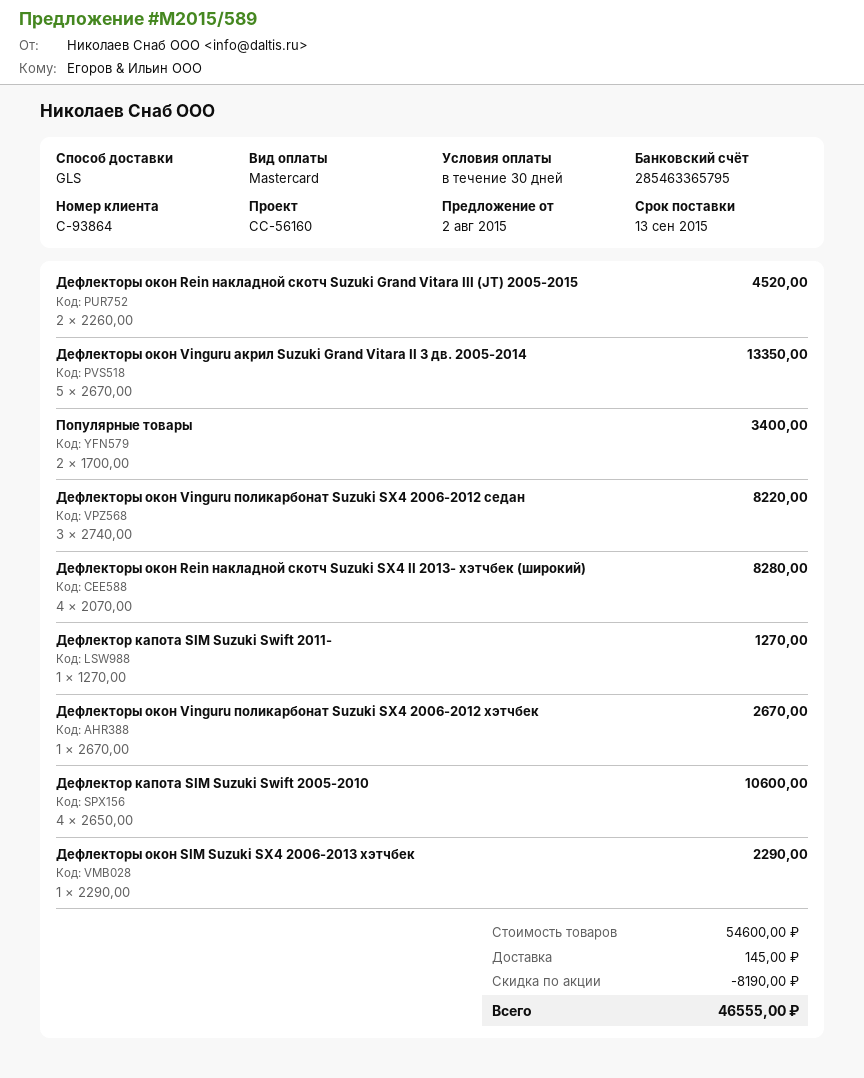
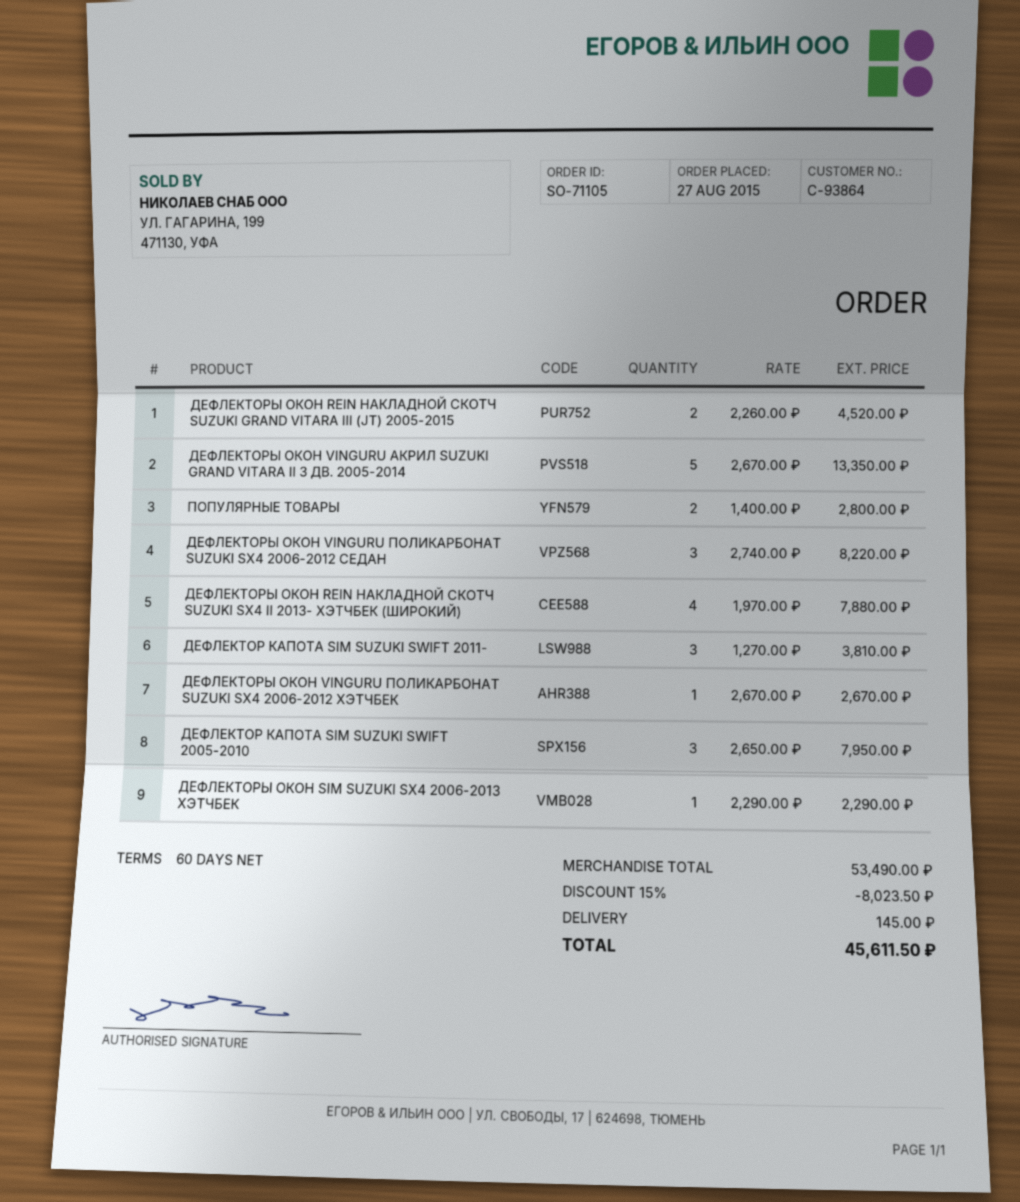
payment terms: 30 days -> 60 days
Популярные товары: 2 x 1700.00 = 3400.00 -> 2 x 1400.00 = 2800.00
Дефлекторы окон Rein накладной скотч Suzuki SX4 II 2013- хэтчбек (широкий): 4 x 2070.00 = 8280.00 -> 4 x 1970.00 = 7880.00
Дефлектор капота SIM Suzuki Swift 2011-: 1 x 1270.00 = 1270.00 -> 3 x 1270.00 = 3810.00
Дефлектор капота SIM Suzuki Swift 2005-2010: 4 x 2650.00 = 10600.00 -> 3 x 2650.00 = 7950.00
subtotal: 54600.00 -> 53490.00
discount: 8190.00 -> 8023.50
total: 46555.00 -> 45611.50

